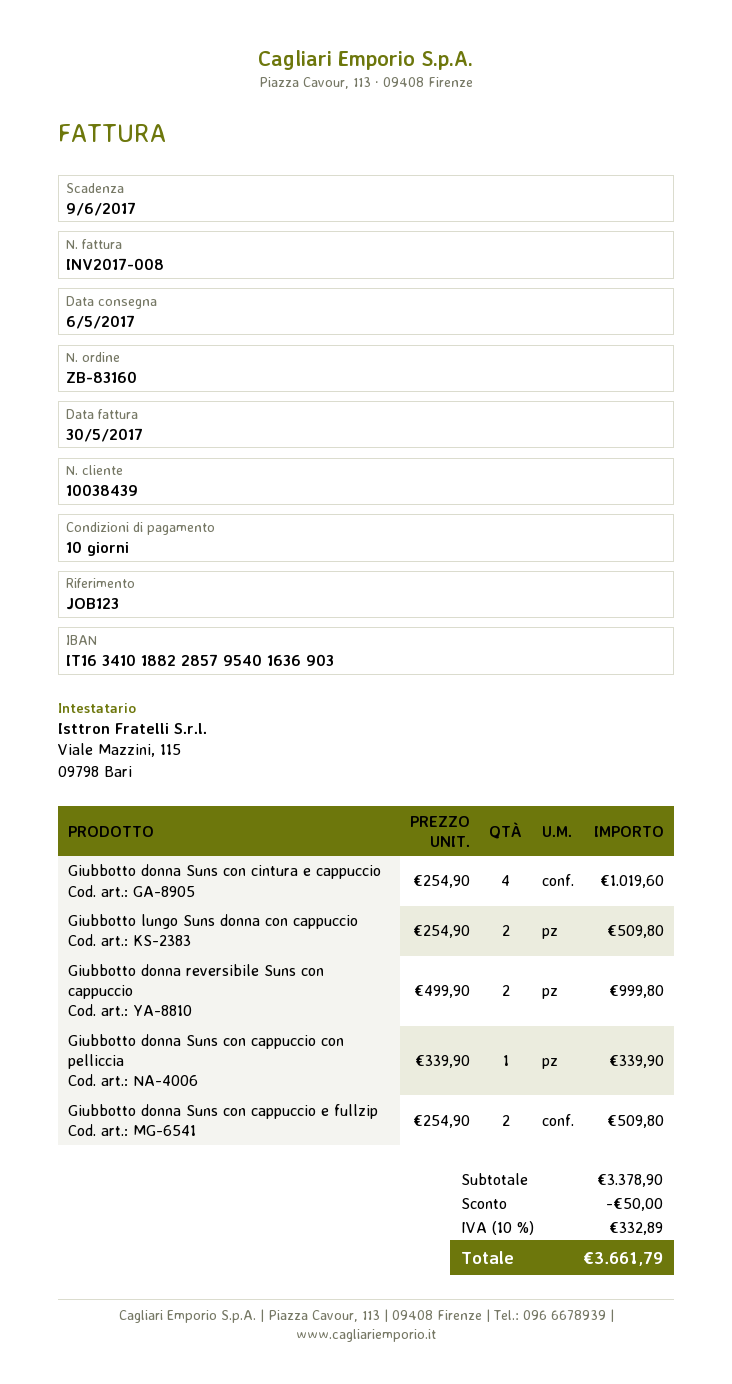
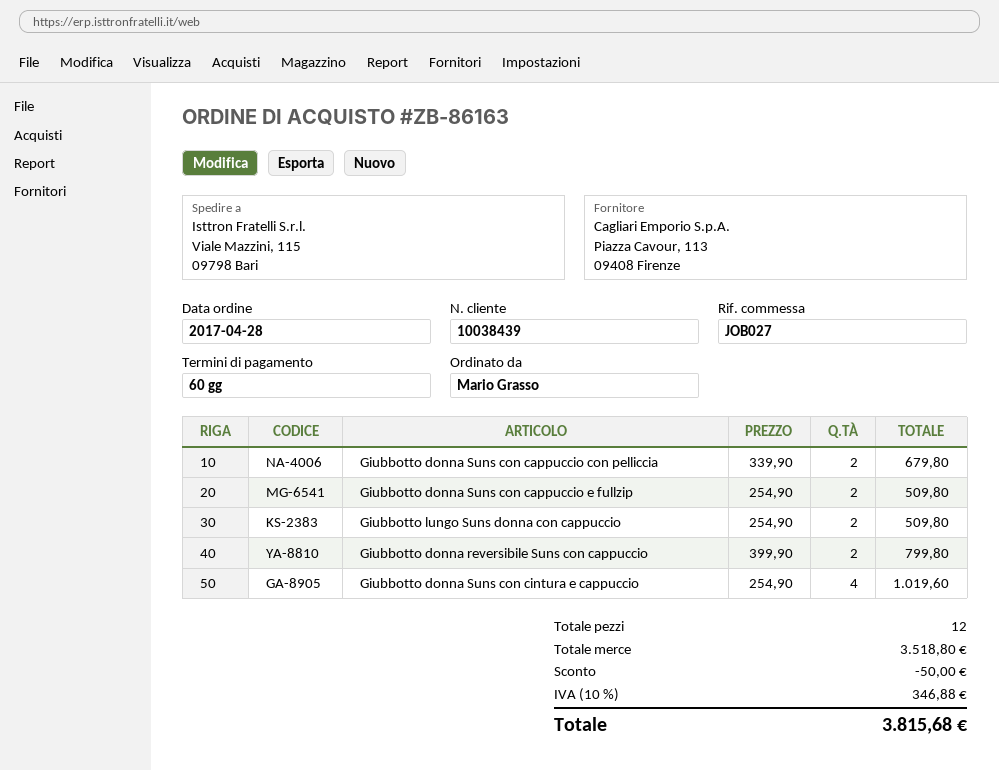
order number: ZB-83160 -> ZB-86163
payment terms: 10 days -> 60 days
reference: JOB123 -> JOB027
Giubbotto donna reversibile Suns con cappuccio: 2 x 499.90 = 999.80 -> 2 x 399.90 = 799.80
Giubbotto donna Suns con cappuccio con pelliccia: 1 x 339.90 = 339.90 -> 2 x 339.90 = 679.80
subtotal: 3378.90 -> 3518.80
tax: 10% = 332.89 -> 10% = 346.88
total: 3661.79 -> 3815.68

